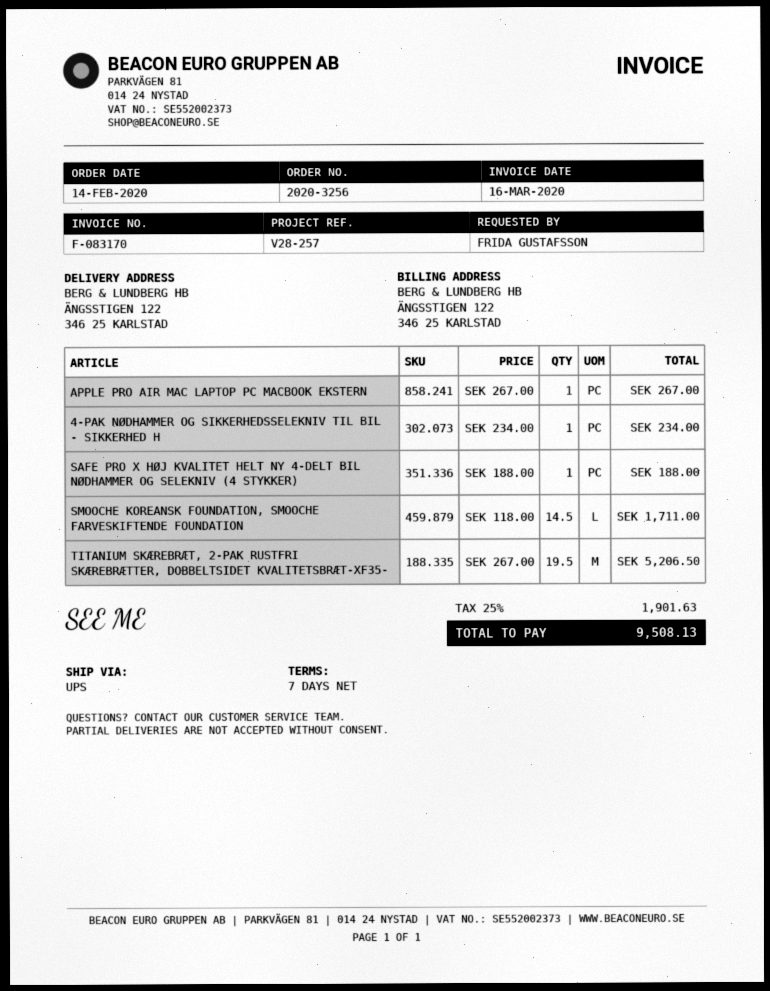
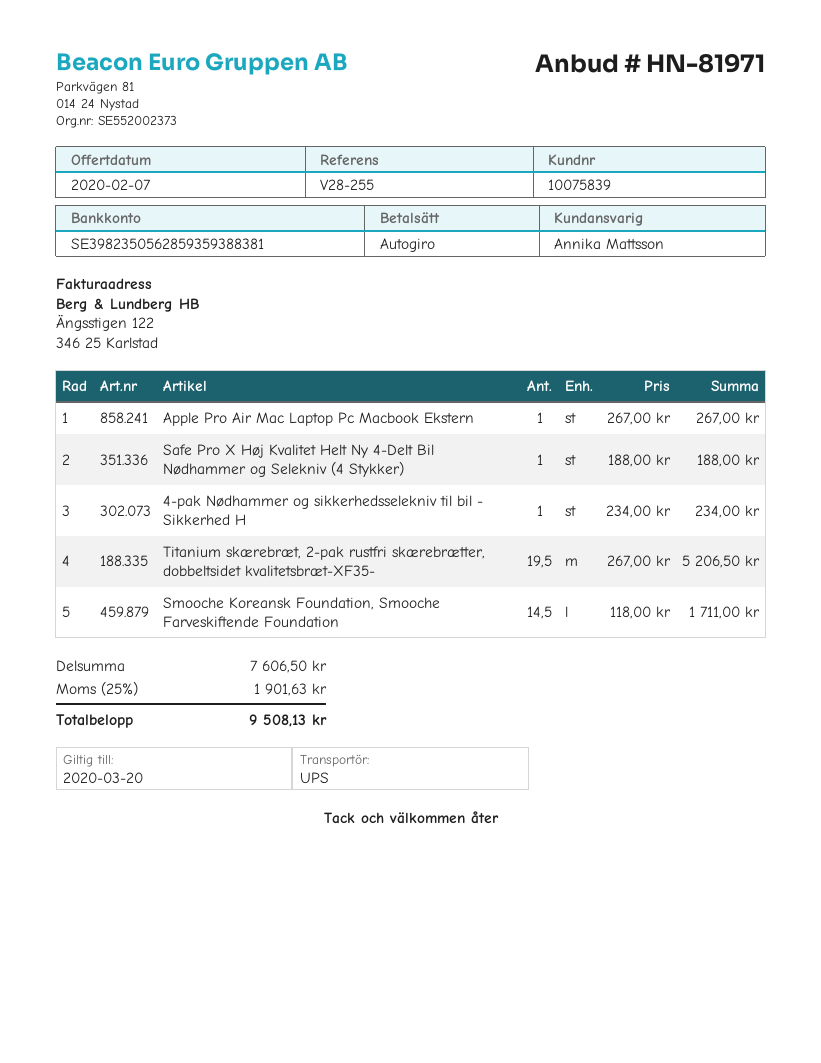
reference: V28-257 -> V28-255

